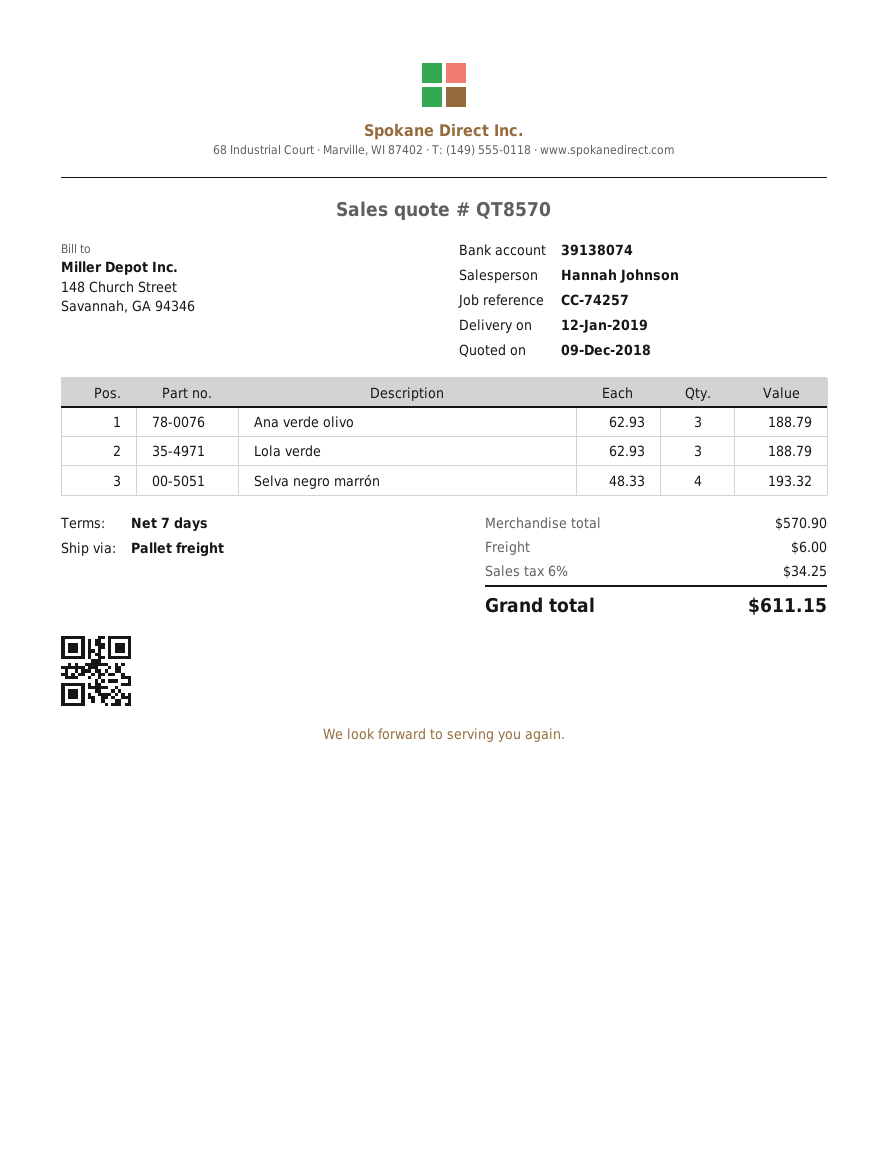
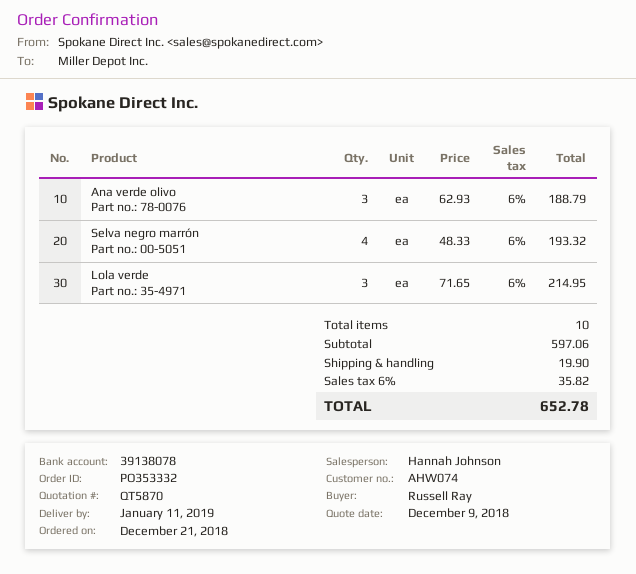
quote number: QT8570 -> QT5870
delivery date: 2019-01-12 -> 2019-01-11
bank account: 39138074 -> 39138078
Lola verde: 3 x 62.93 = 188.79 -> 3 x 71.65 = 214.95
subtotal: 570.90 -> 597.06
shipping: 6.00 -> 19.90
tax: 6% = 34.25 -> 6% = 35.82
total: 611.15 -> 652.78

